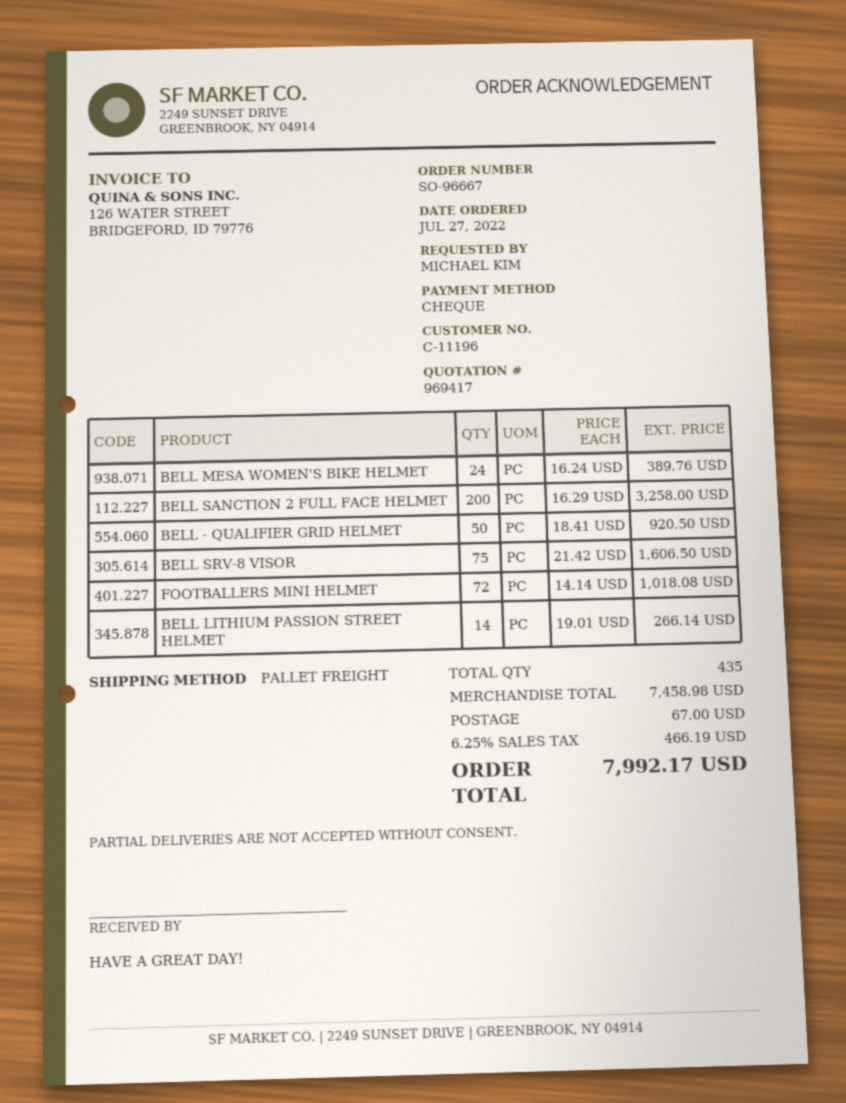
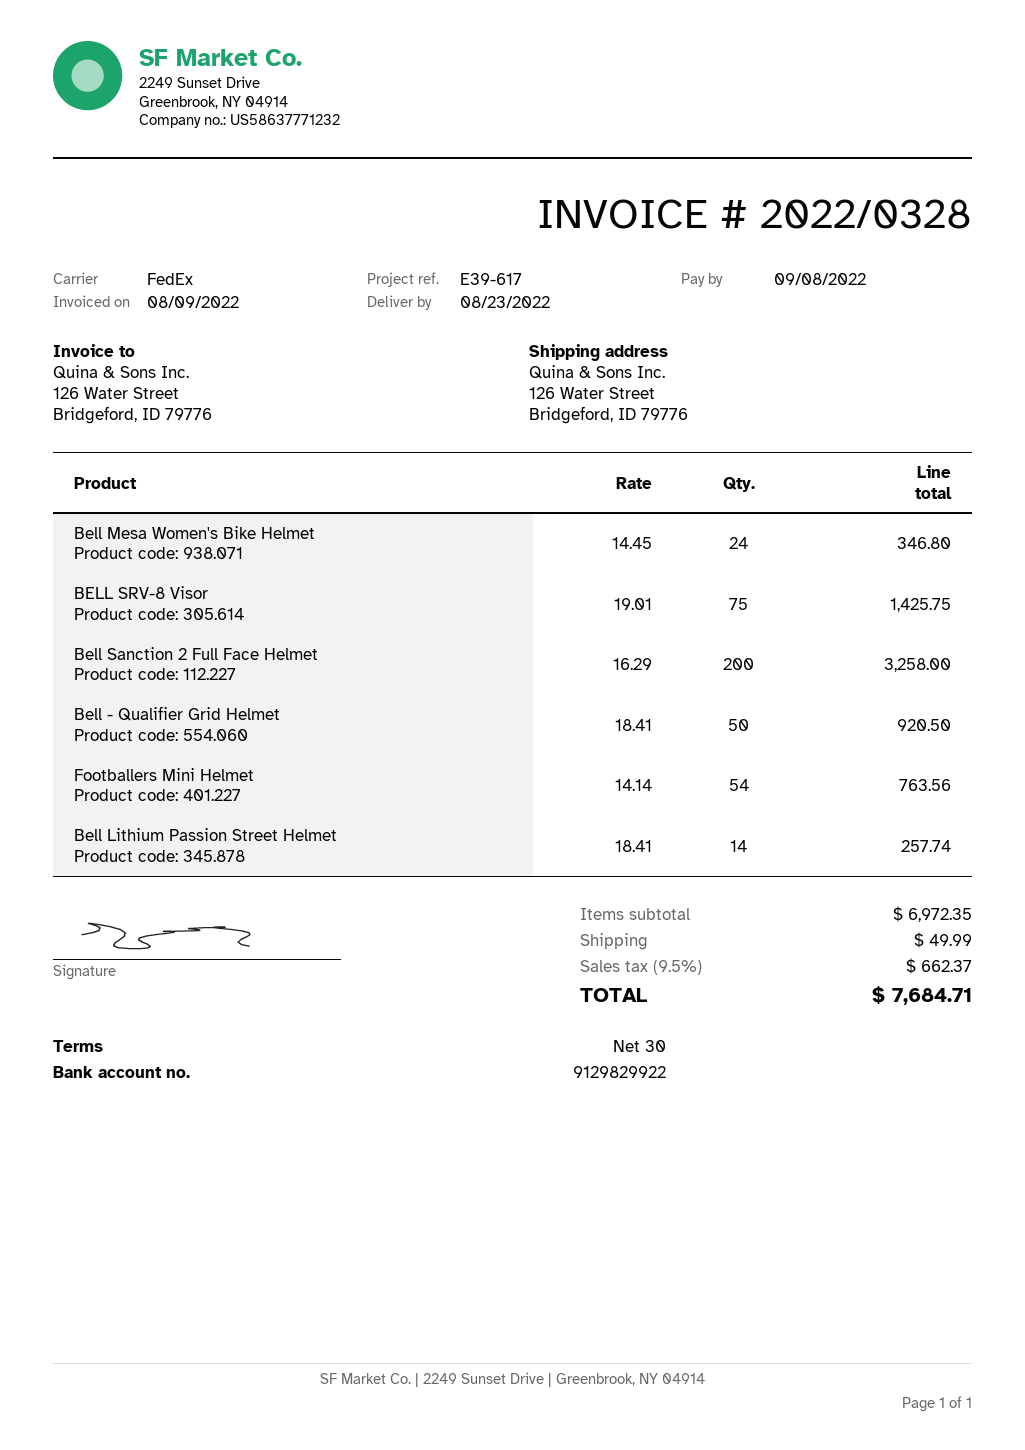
shipping method: pallet freight -> FedEx
BELL MESA WOMEN'S BIKE HELMET: 24 x 16.24 = 389.76 -> 24 x 14.45 = 346.80
BELL SRV-8 VISOR: 75 x 21.42 = 1606.50 -> 75 x 19.01 = 1425.75
FOOTBALLERS MINI HELMET: 72 x 14.14 = 1018.08 -> 54 x 14.14 = 763.56
BELL LITHIUM PASSION STREET HELMET: 14 x 19.01 = 266.14 -> 14 x 18.41 = 257.74
subtotal: 7458.98 -> 6972.35
shipping: 67.00 -> 49.99
tax: 6.25% = 466.19 -> 9.5% = 662.37
total: 7992.17 -> 7684.71

